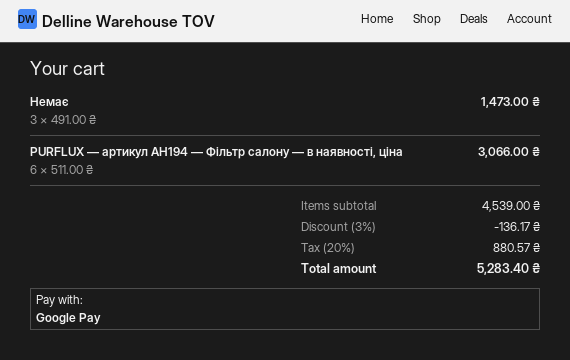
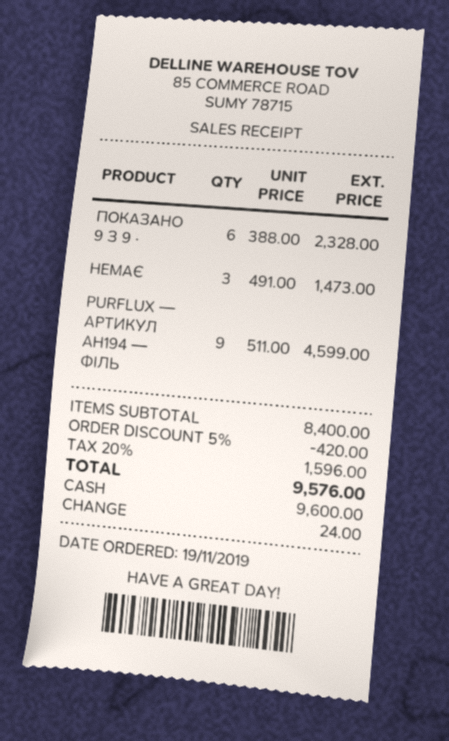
payment method: Google Pay -> cash
PURFLUX — артикул AH194 — Фільтр салону — в наявності, ціна: 6 x 511.00 = 3066.00 -> 9 x 511.00 = 4599.00
ПОКАЗАНО 9 З 9 ·: none -> 6 x 388.00 = 2328.00
subtotal: 4539.00 -> 8400.00
discount: 3% = 136.17 -> 5% = 420.00
tax: 20% = 880.57 -> 20% = 1596.00
total: 5283.40 -> 9576.00

